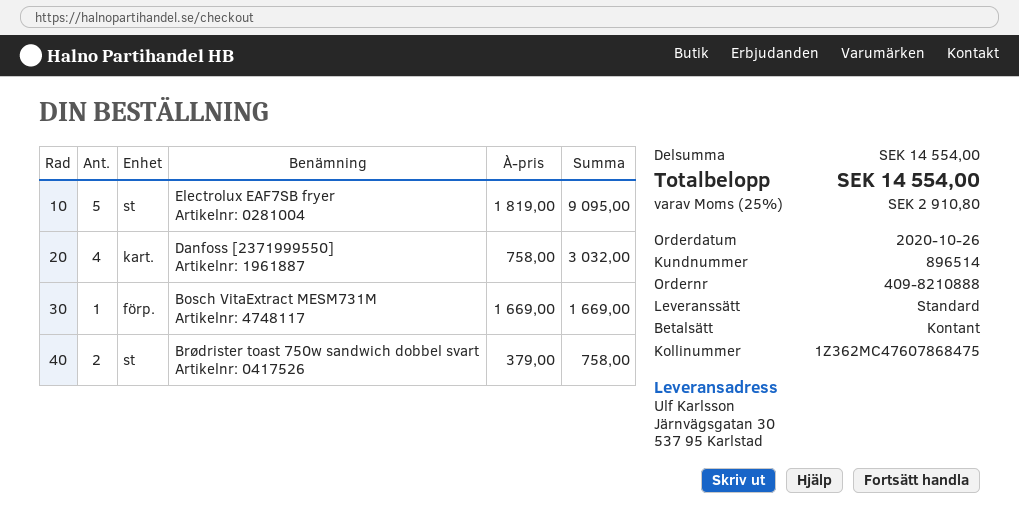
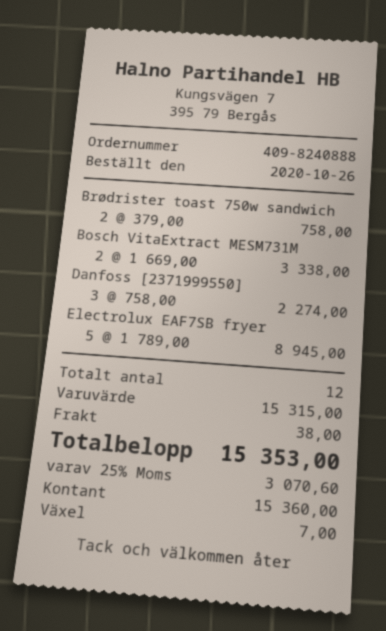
order number: 409-8210888 -> 409-8240888
Electrolux EAF7SB fryer: 5 x 1819.00 = 9095.00 -> 5 x 1789.00 = 8945.00
Danfoss [2371999550]: 4 x 758.00 = 3032.00 -> 3 x 758.00 = 2274.00
Bosch VitaExtract MESM731M: 1 x 1669.00 = 1669.00 -> 2 x 1669.00 = 3338.00
subtotal: 14554.00 -> 15315.00
shipping: none -> 38.00
tax: 25% = 2910.80 -> 25% = 3070.60
total: 14554.00 -> 15353.00

